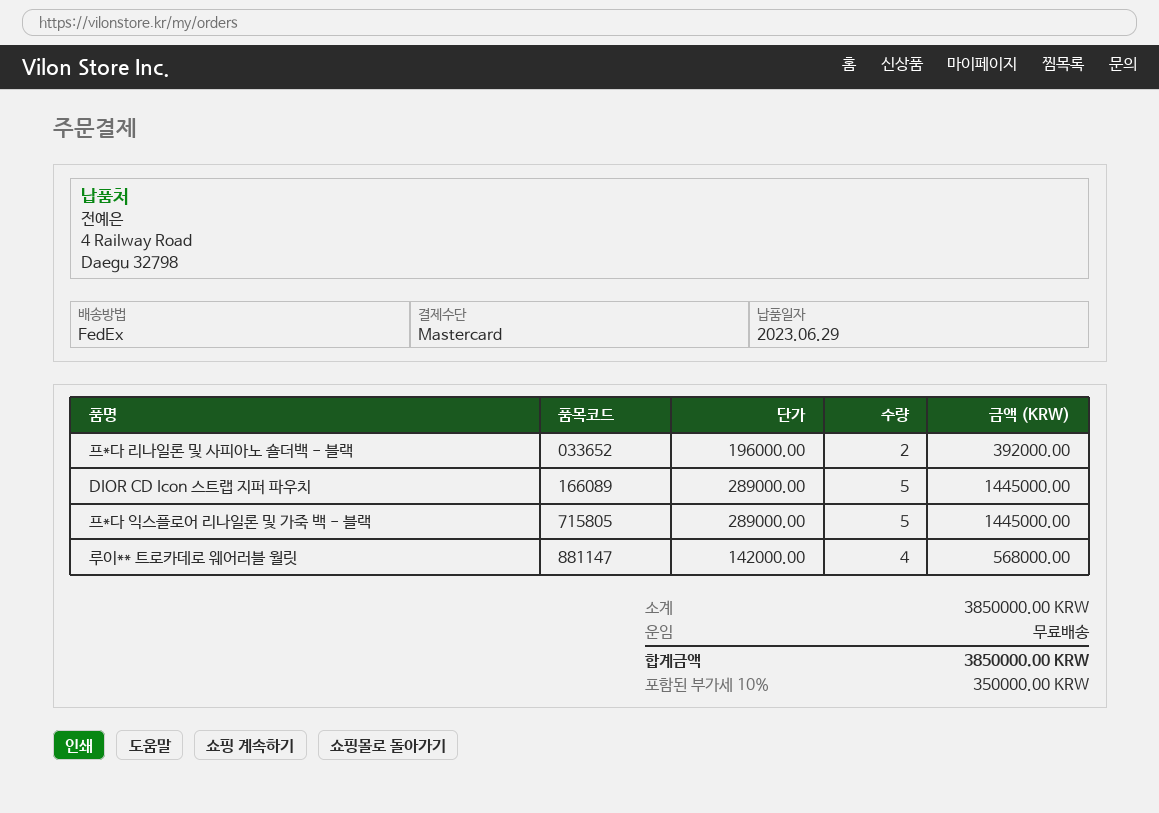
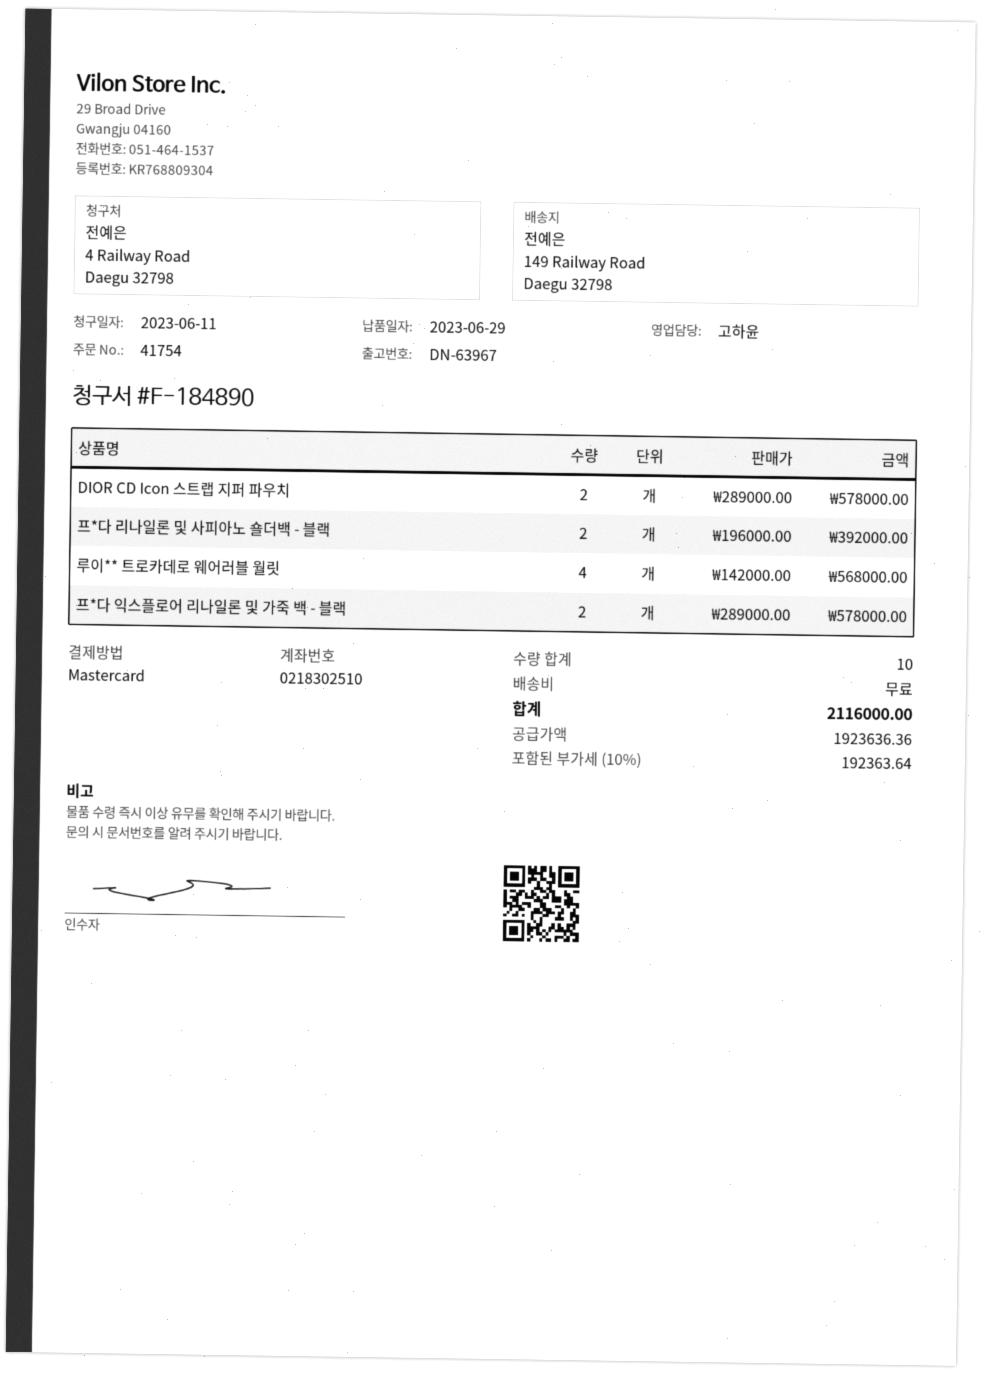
ship to: 4 Railway Road, Daegu 32798 -> 149 Railway Road, Daegu 32798
DIOR CD Icon 스트랩 지퍼 파우치: 5 x 289000.00 = 1445000.00 -> 2 x 289000.00 = 578000.00
프*다 익스플로어 리나일론 및 가죽 백 - 블랙: 5 x 289000.00 = 1445000.00 -> 2 x 289000.00 = 578000.00
tax: 10% = 350000.00 -> 10% = 192363.64
total: 3850000.00 -> 2116000.00

